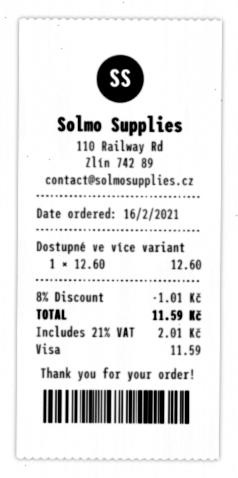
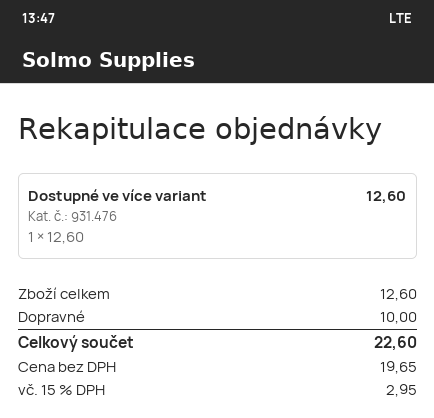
discount: 8% = 1.01 -> none
shipping: none -> 10.00
tax: 21% = 2.01 -> 15% = 2.95
total: 11.59 -> 22.60

